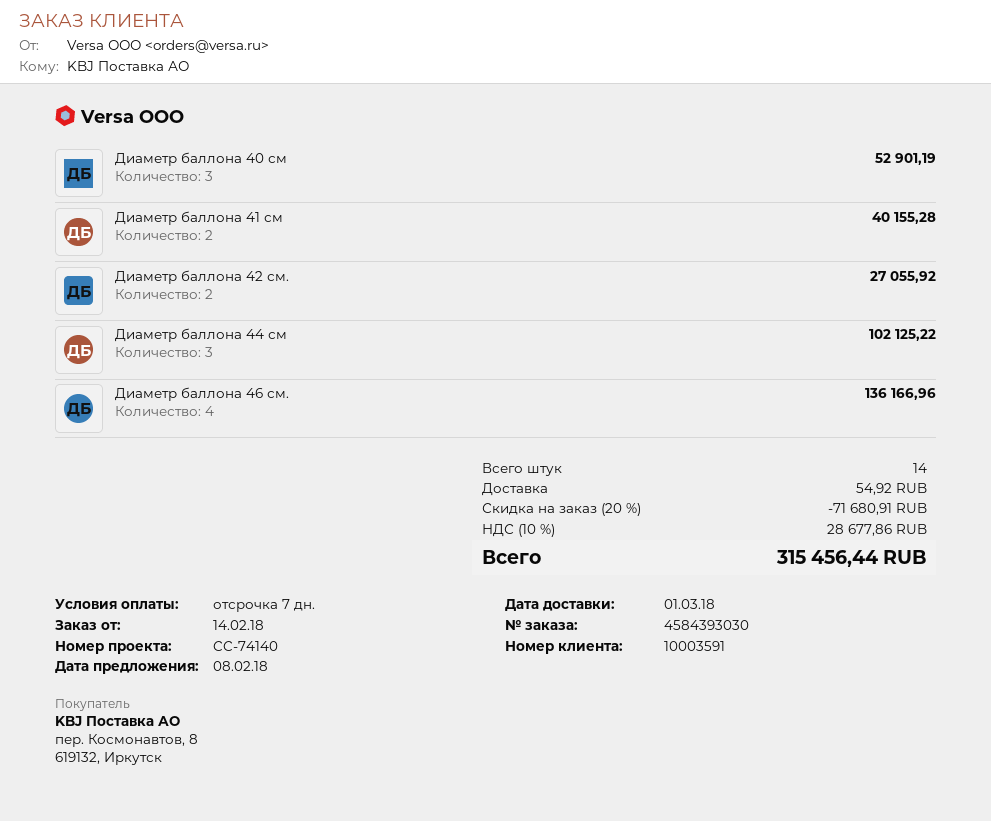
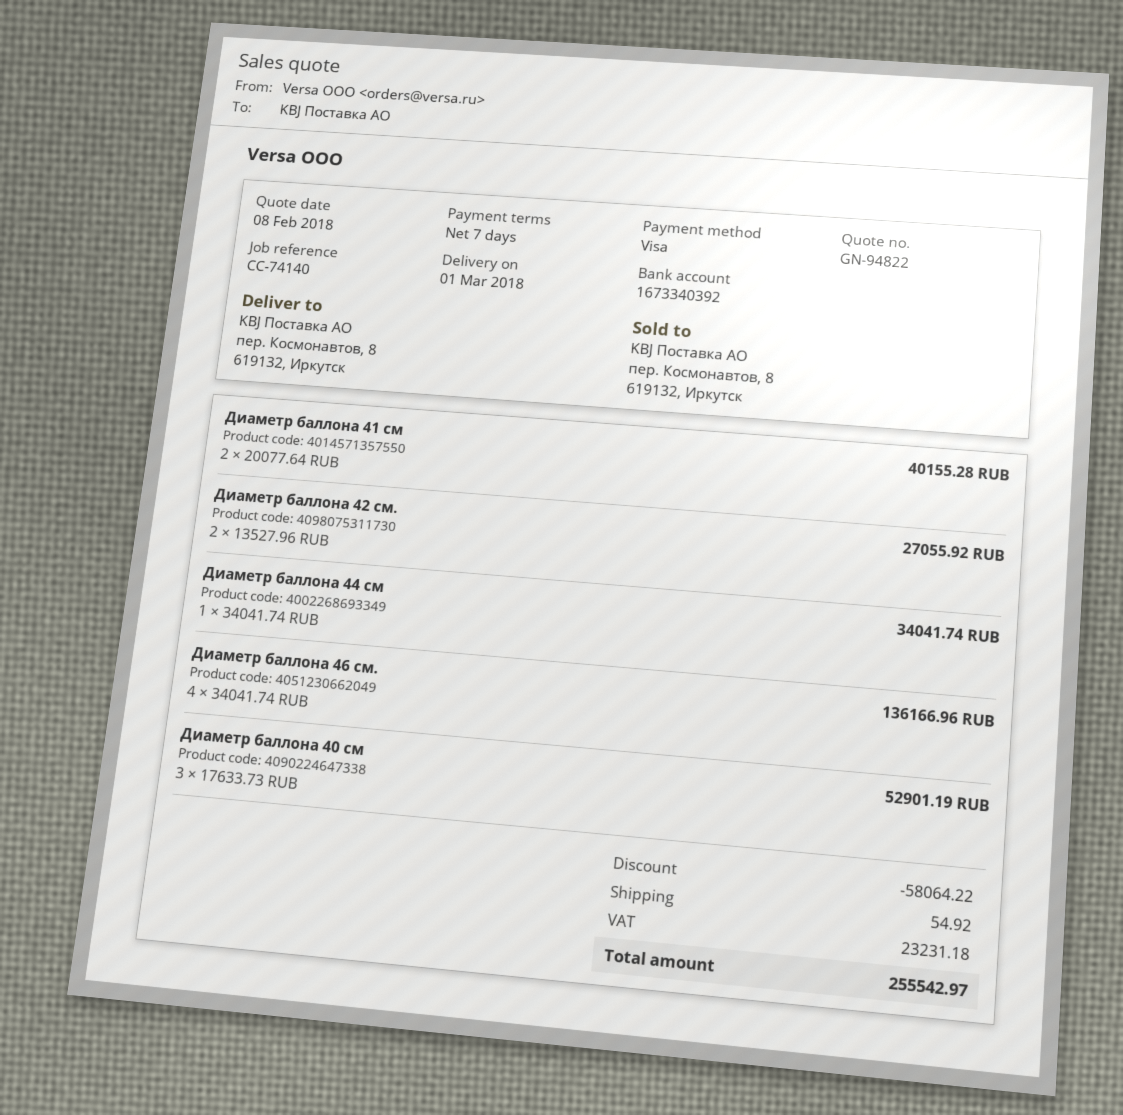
Диаметр баллона 44 см: 3 for 102125.22 -> 1 for 34041.74
discount: 71680.91 -> 58064.22
tax: 28677.86 -> 23231.18
total: 315456.44 -> 255542.97

